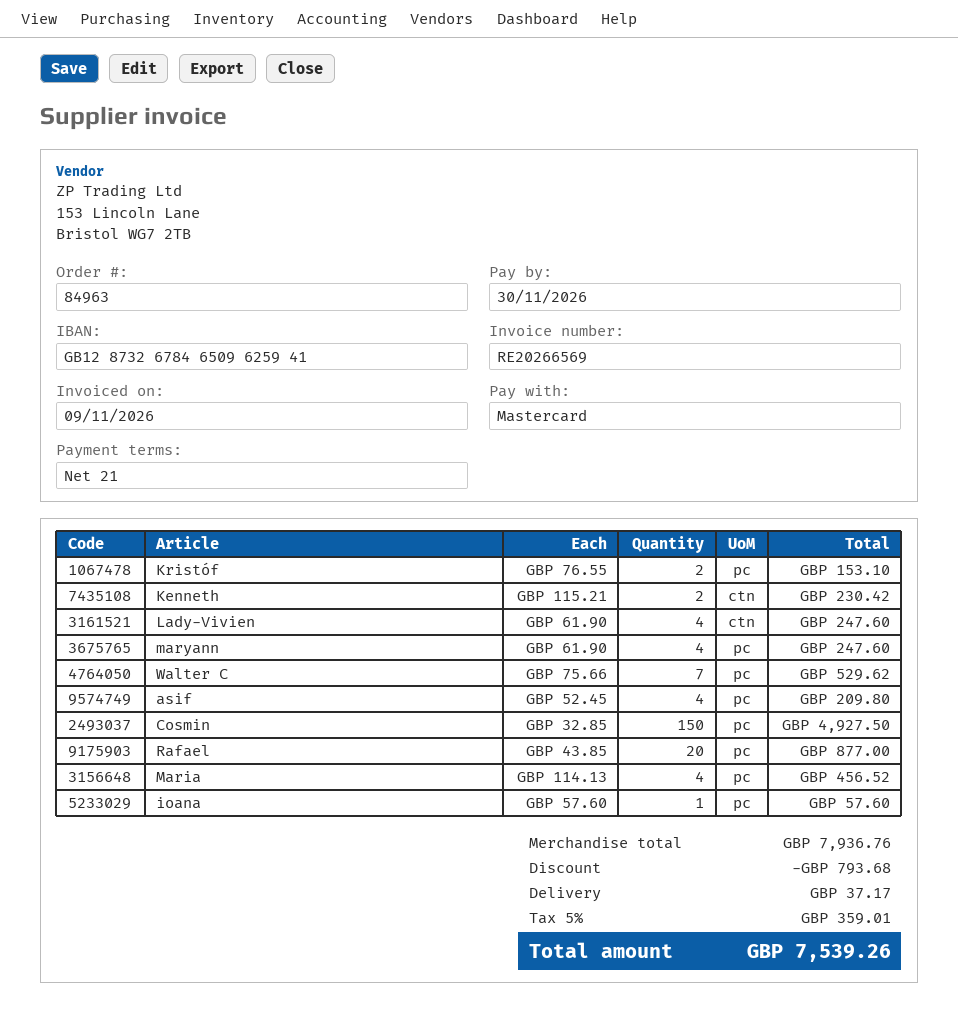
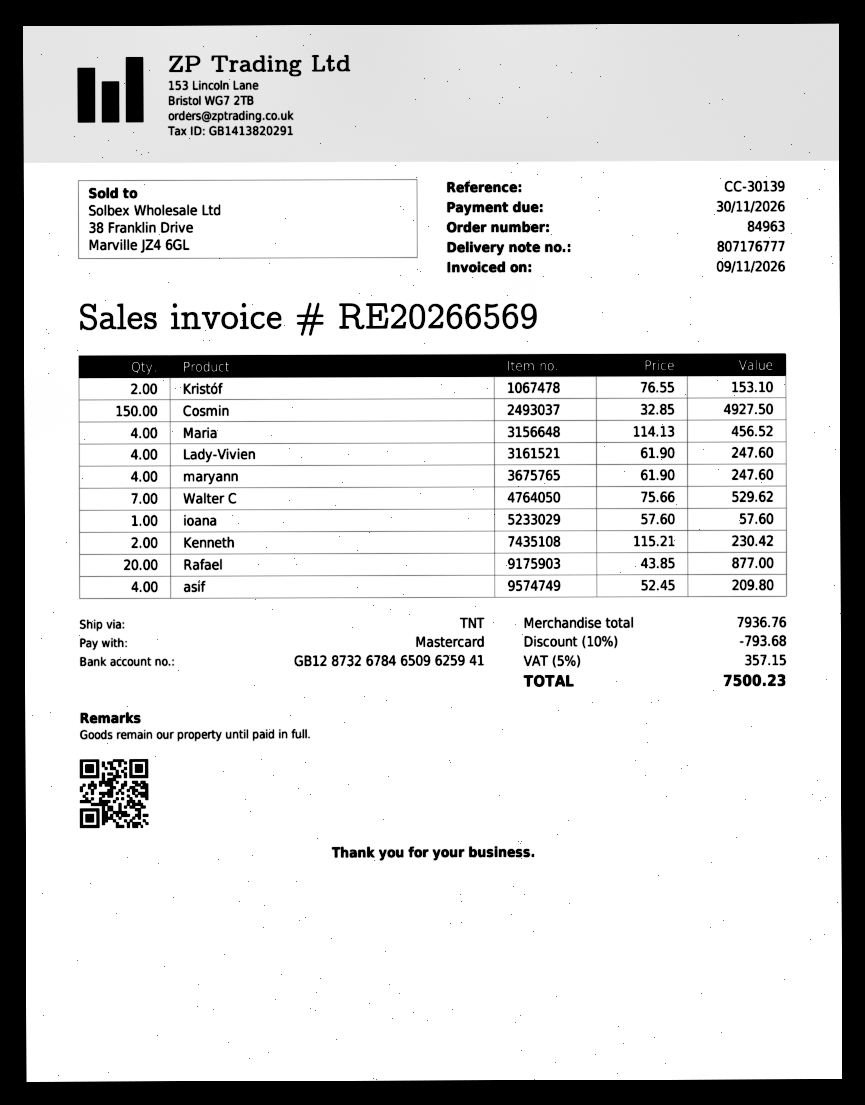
shipping: 37.17 -> none
tax: 5% = 359.01 -> 5% = 357.15
total: 7539.26 -> 7500.23

